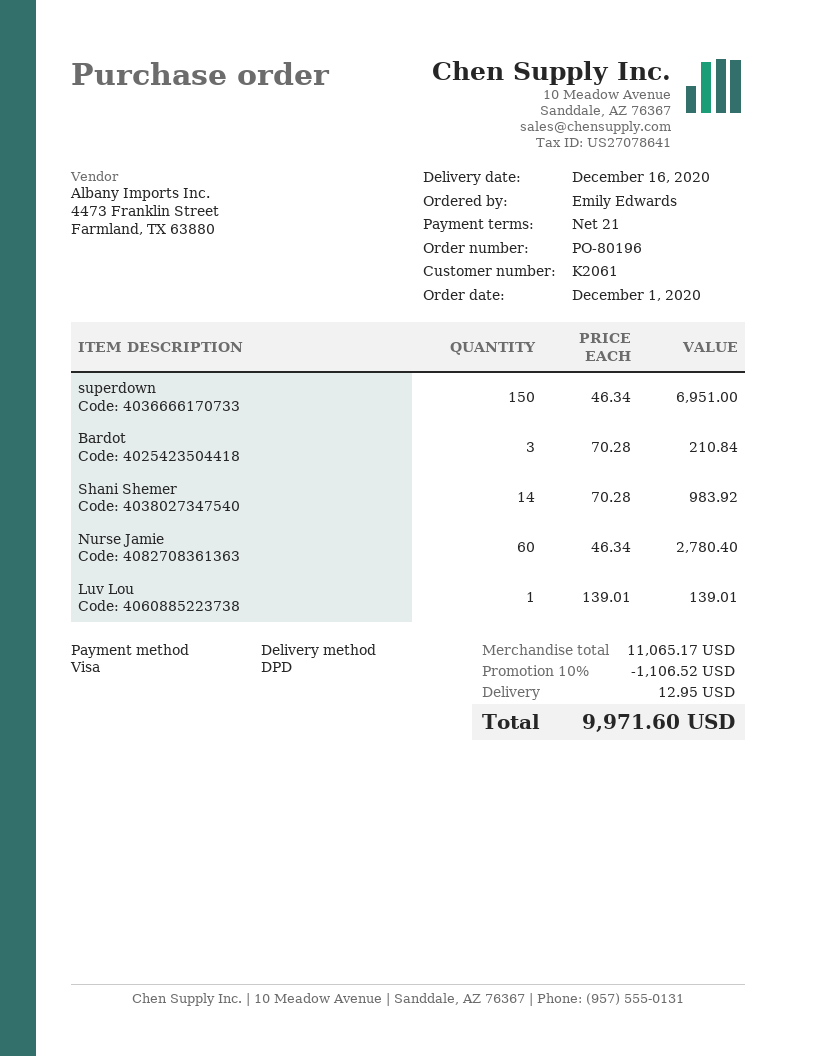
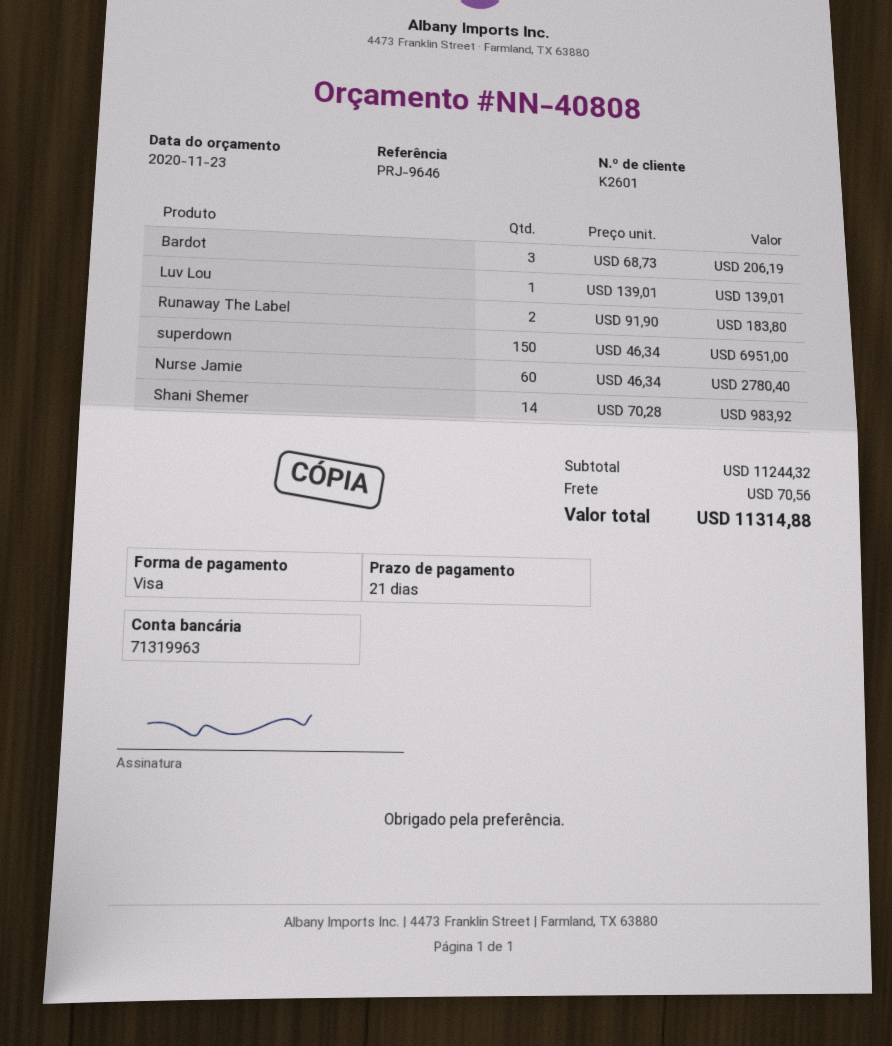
customer number: K2061 -> K2601
Bardot: 3 x 70.28 = 210.84 -> 3 x 68.73 = 206.19
Runaway The Label: none -> 2 x 91.90 = 183.80
subtotal: 11065.17 -> 11244.32
discount: 10% = 1106.52 -> none
shipping: 12.95 -> 70.56
total: 9971.60 -> 11314.88

